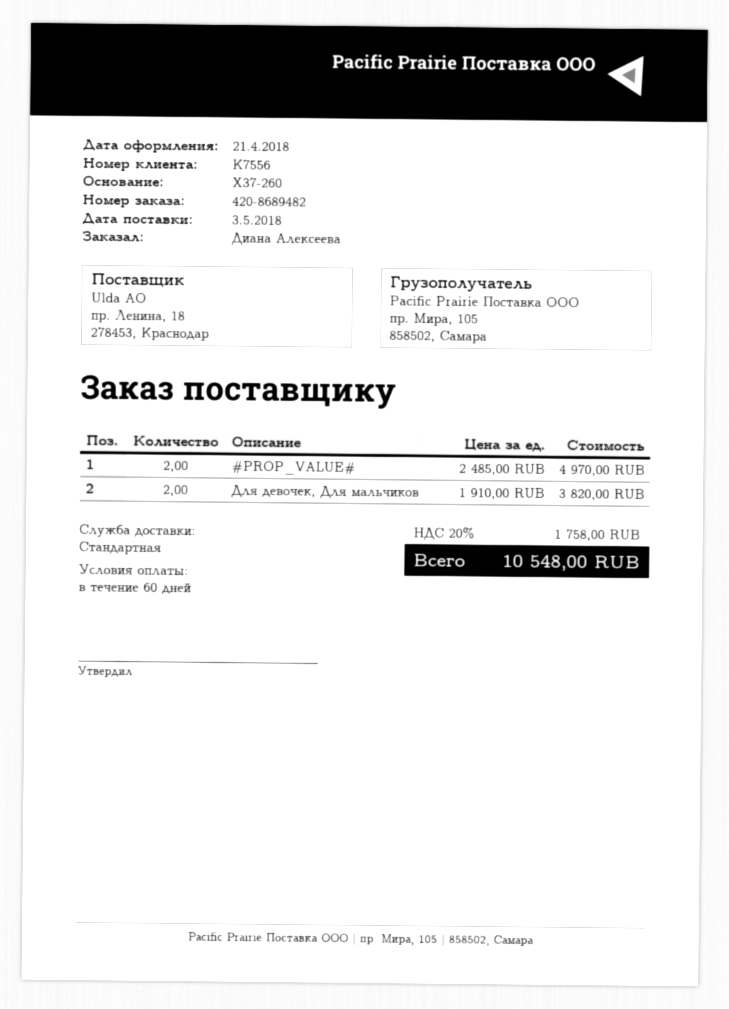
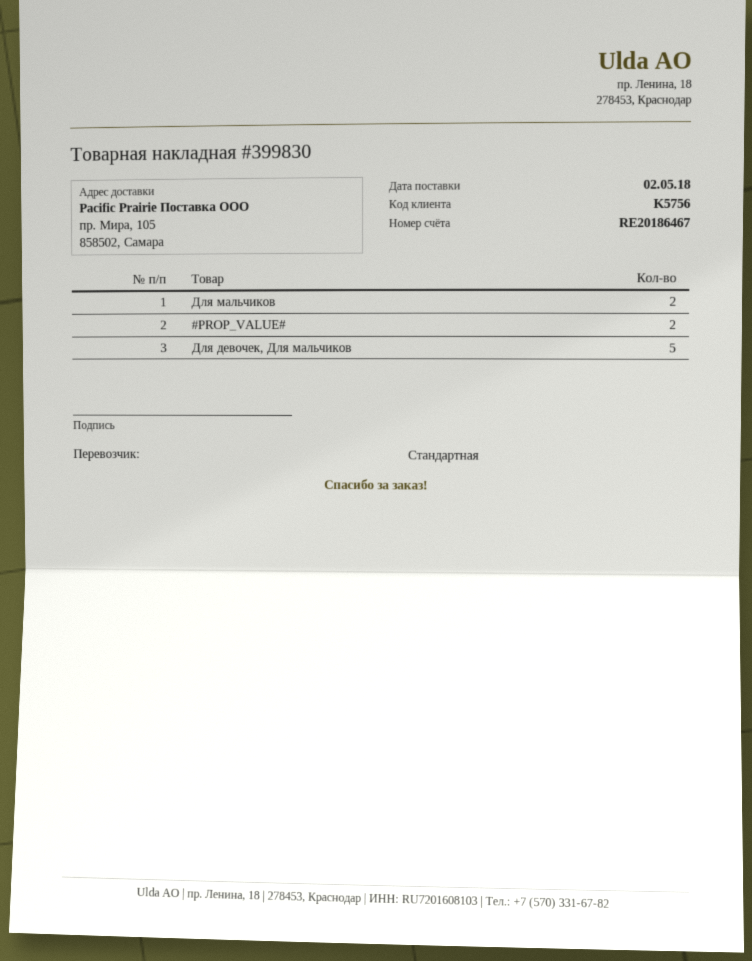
delivery date: 2018-05-03 -> 2018-05-02
customer number: K7556 -> K5756
Для девочек, Для мальчиков: 2 -> 5
Для мальчиков: none -> 2

